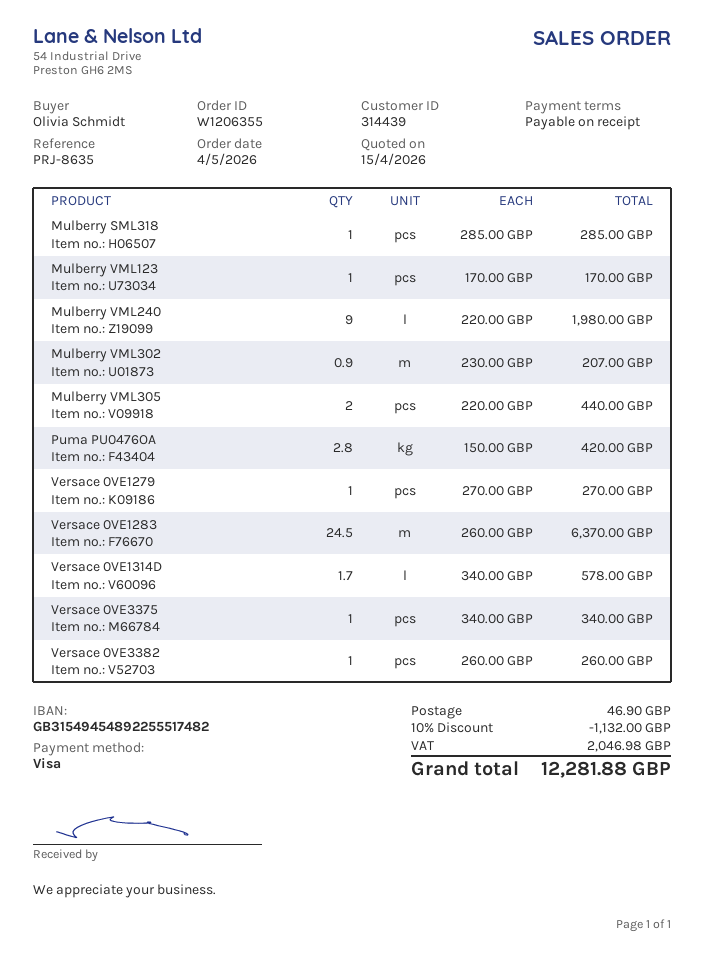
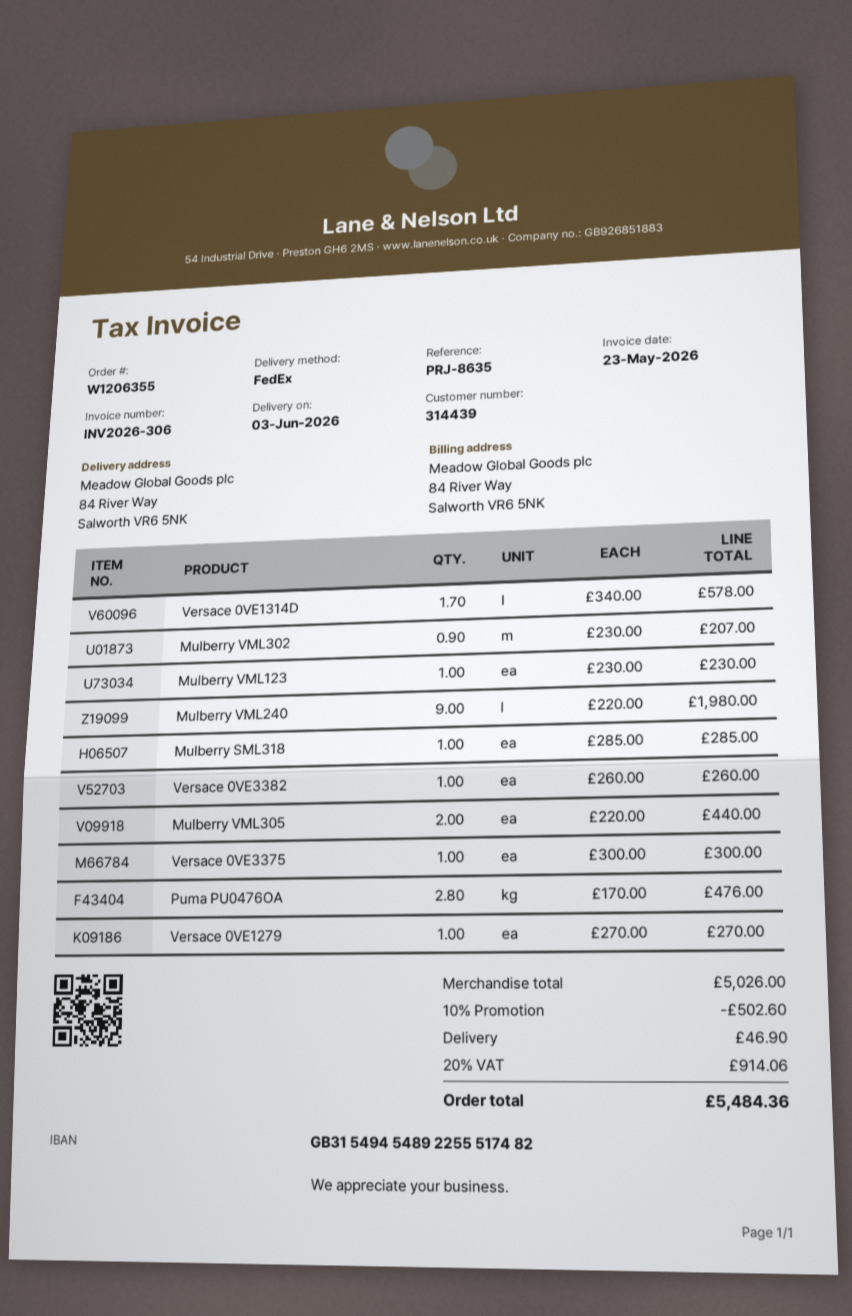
Mulberry VML123: 1 x 170.00 = 170.00 -> 1 x 230.00 = 230.00
Puma PU0476OA: 2.8 x 150.00 = 420.00 -> 2.8 x 170.00 = 476.00
Versace 0VE1283: 24.5 x 260.00 = 6370.00 -> none
Versace 0VE3375: 1 x 340.00 = 340.00 -> 1 x 300.00 = 300.00
discount: 10% = 1132.00 -> 10% = 502.60
tax: 2046.98 -> 914.06
total: 12281.88 -> 5484.36

